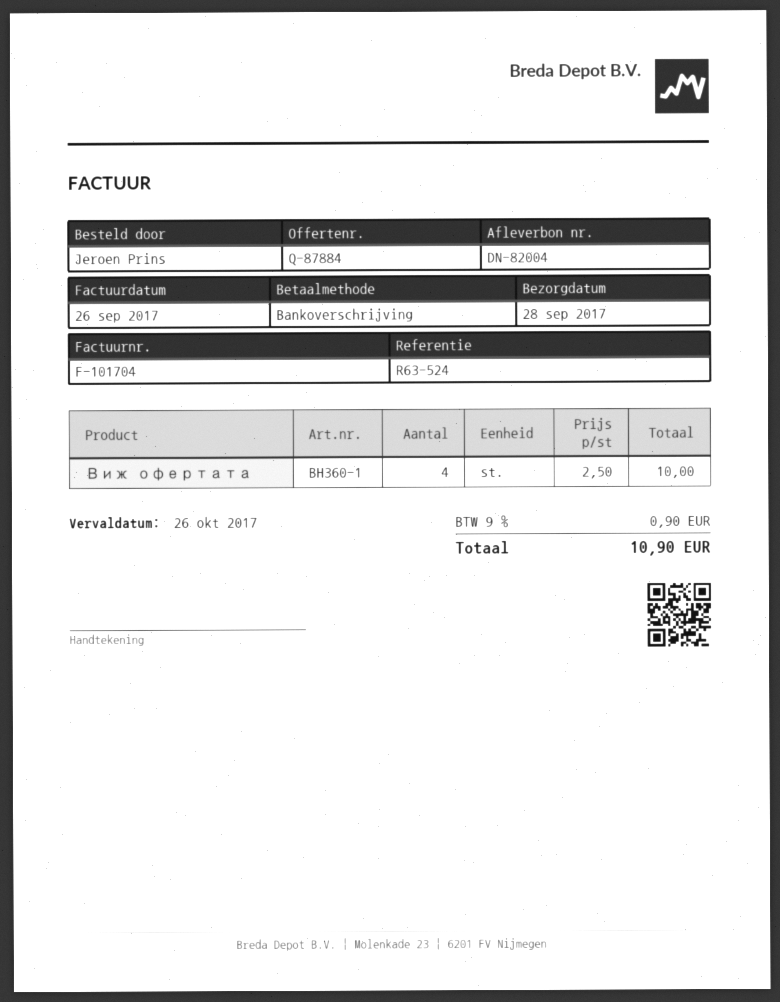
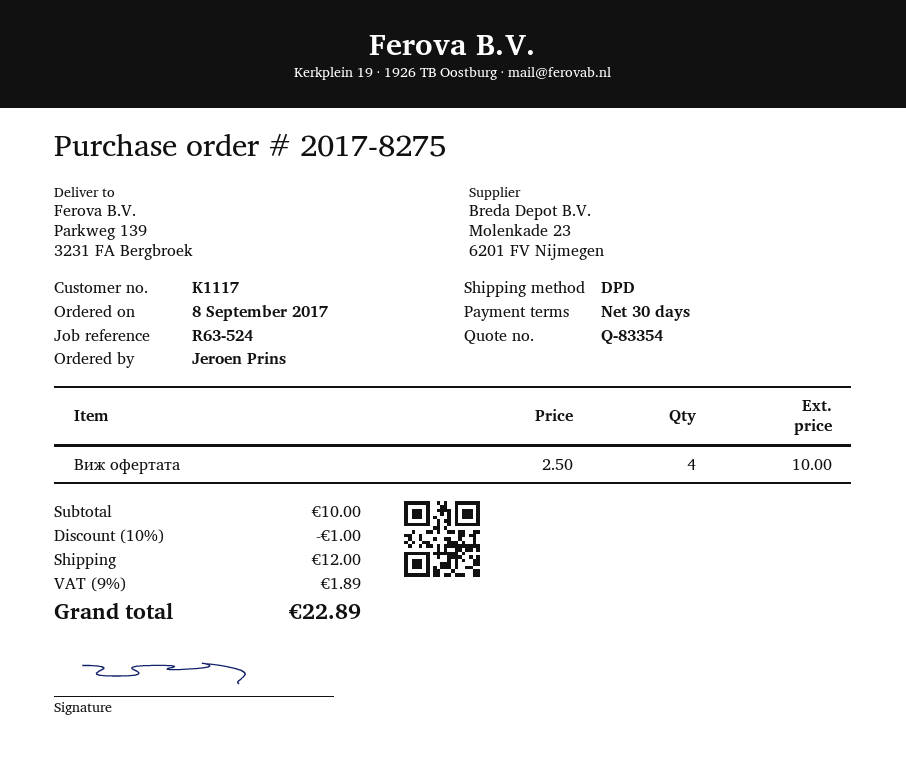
quote number: Q-87884 -> Q-83354
discount: none -> 10% = 1.00
shipping: none -> 12.00
tax: 9% = 0.90 -> 9% = 1.89
total: 10.90 -> 22.89

